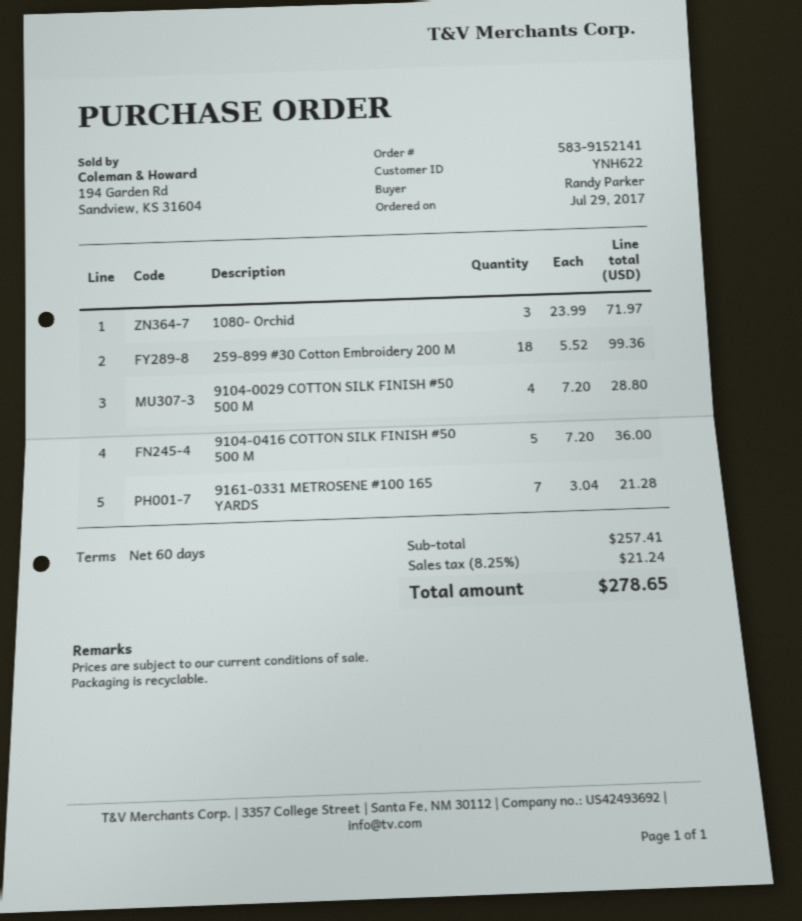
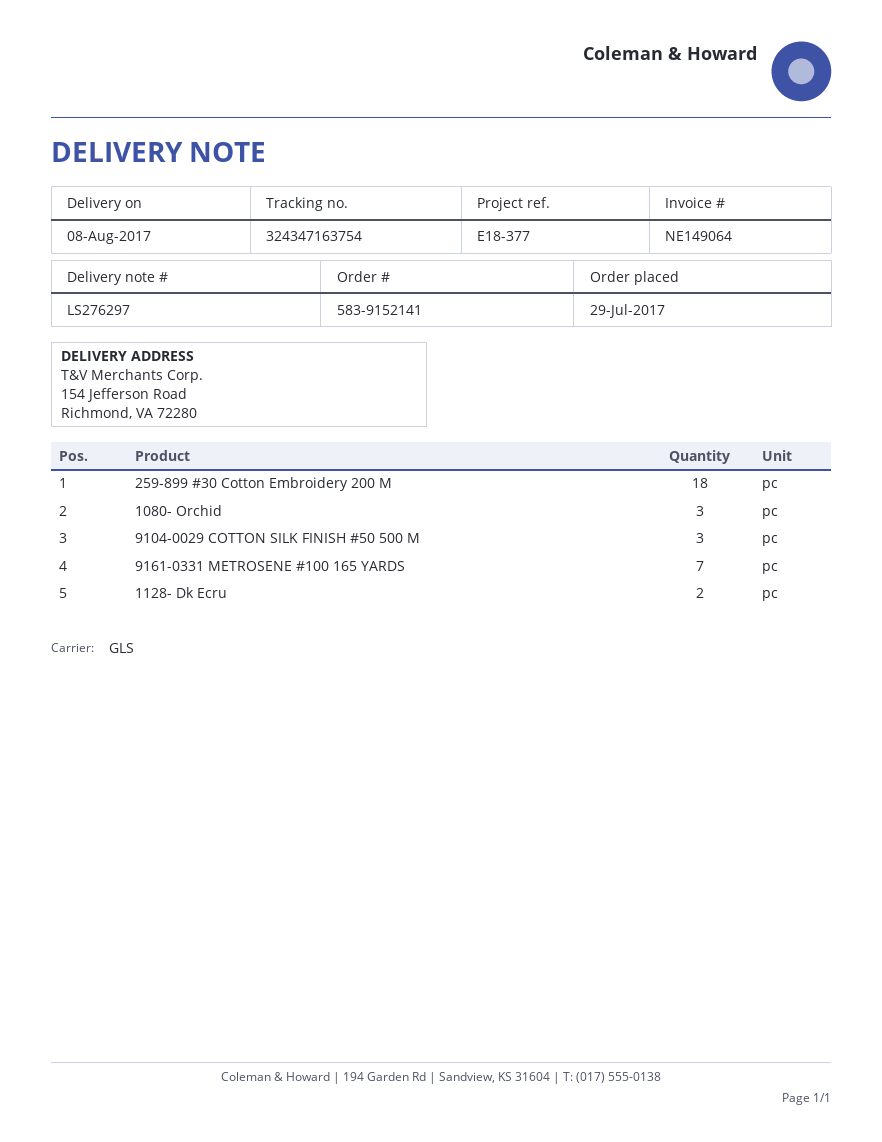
9104-0029 COTTON SILK FINISH #50 500 M: 4 -> 3
9104-0416 COTTON SILK FINISH #50 500 M: 5 -> none
1128- Dk Ecru: none -> 2

